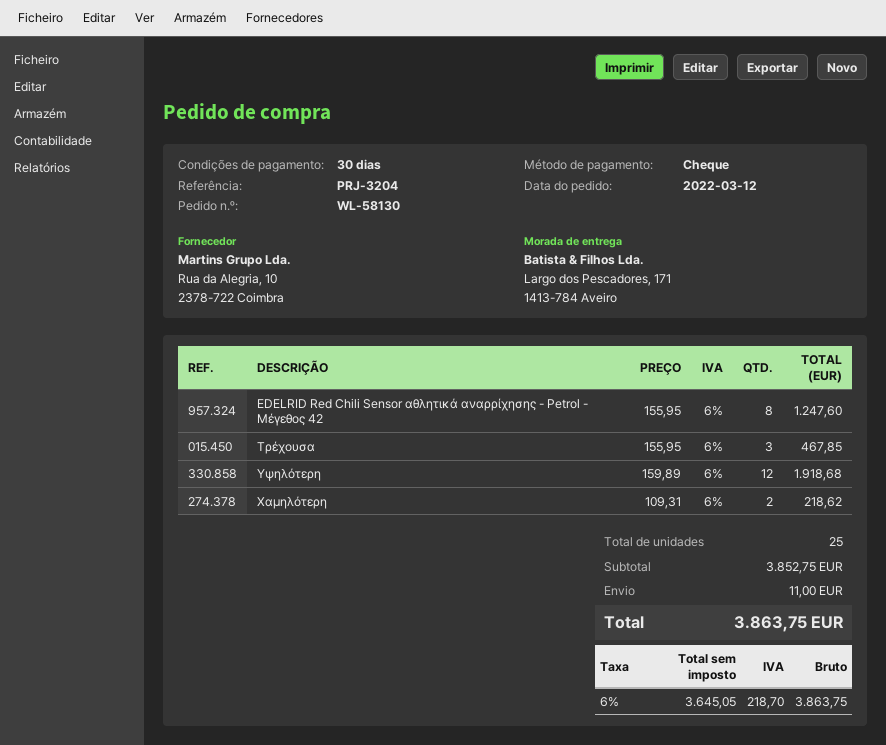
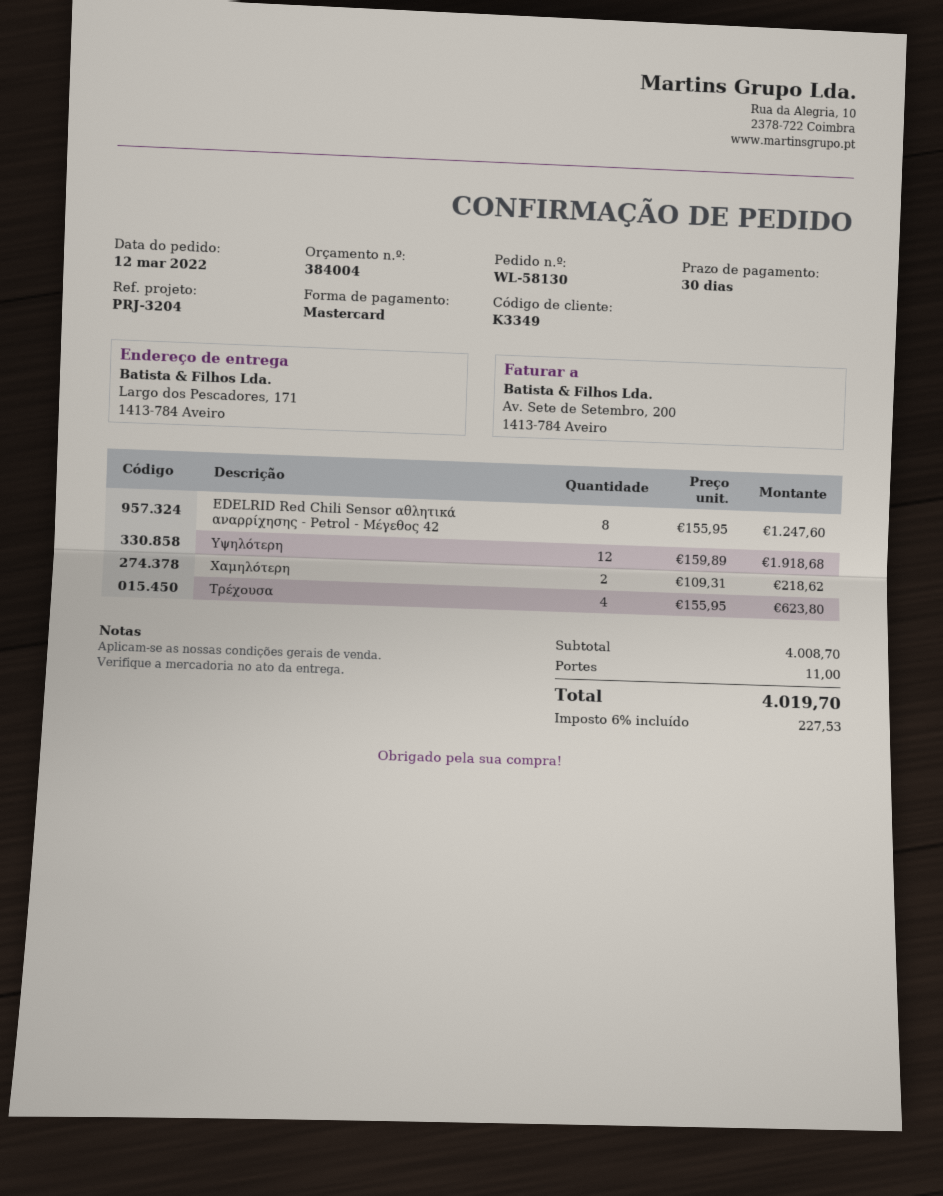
payment method: cheque -> Mastercard
Τρέχουσα: 3 x 155.95 = 467.85 -> 4 x 155.95 = 623.80
subtotal: 3852.75 -> 4008.70
tax: 6% = 218.70 -> 6% = 227.53
total: 3863.75 -> 4019.70

